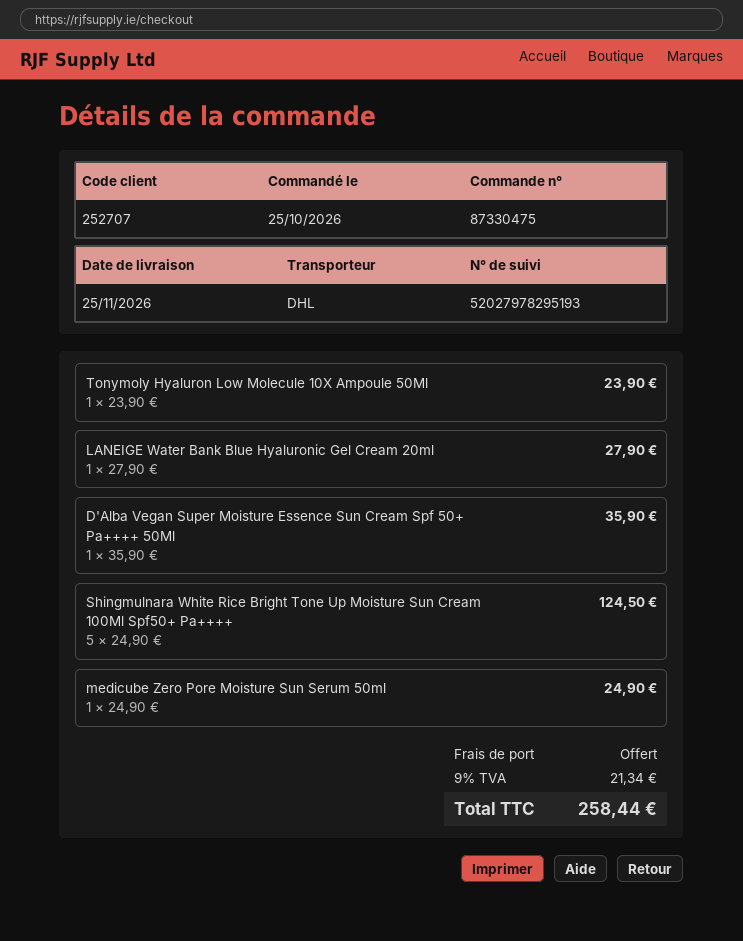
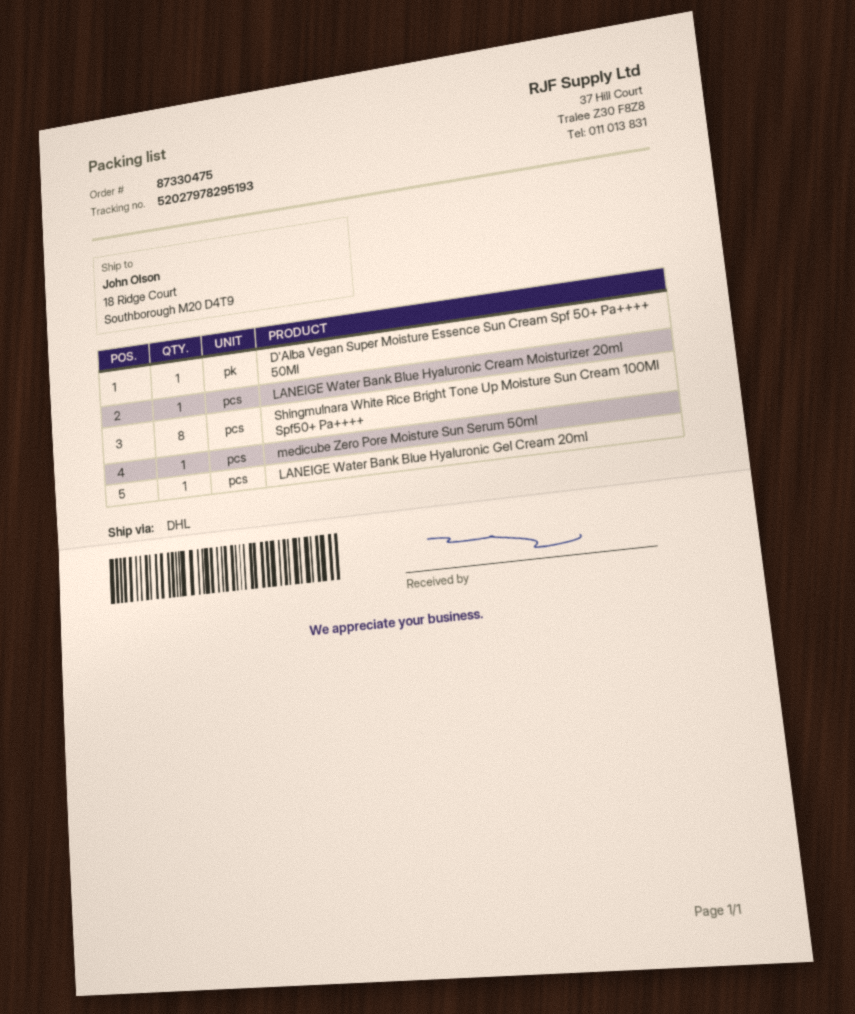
Tonymoly Hyaluron Low Molecule 10X Ampoule 50Ml: 1 -> none
Shingmulnara White Rice Bright Tone Up Moisture Sun Cream 100Ml Spf50+ Pa++++: 5 -> 8
LANEIGE Water Bank Blue Hyaluronic Cream Moisturizer 20ml: none -> 1

